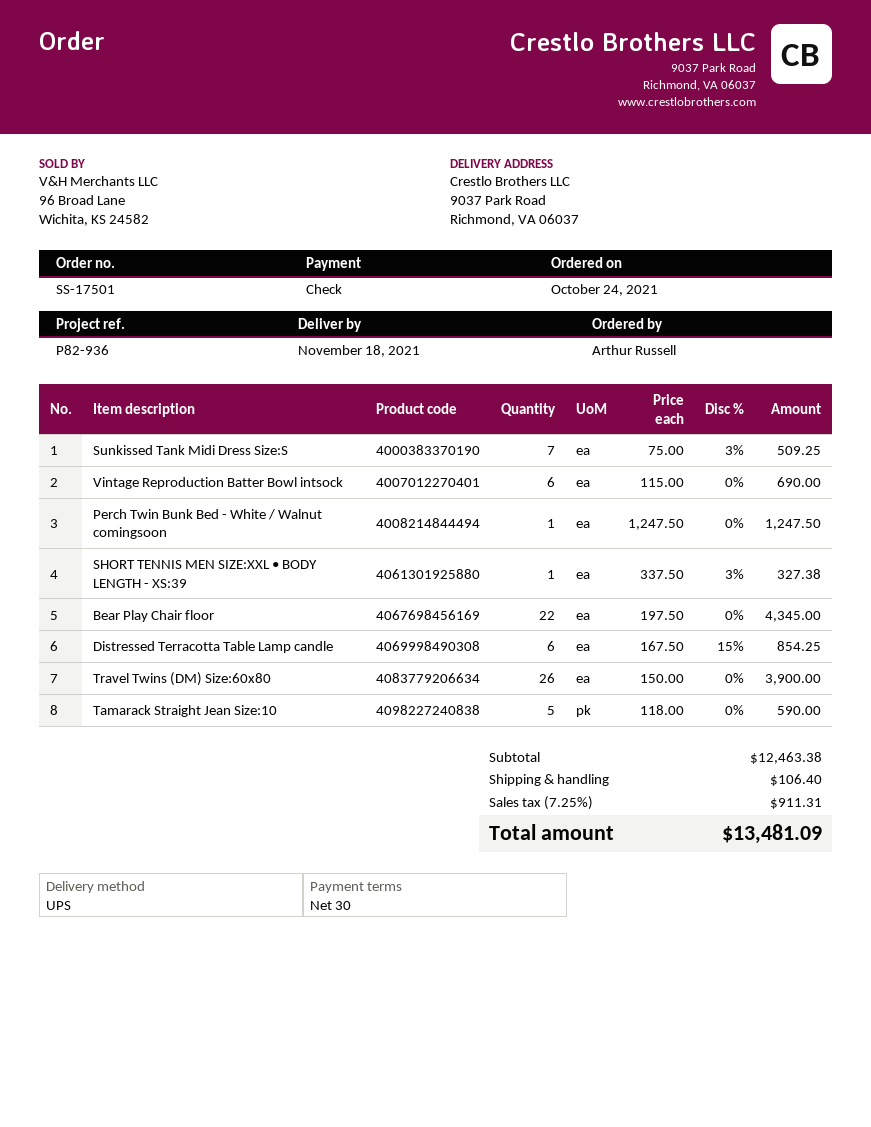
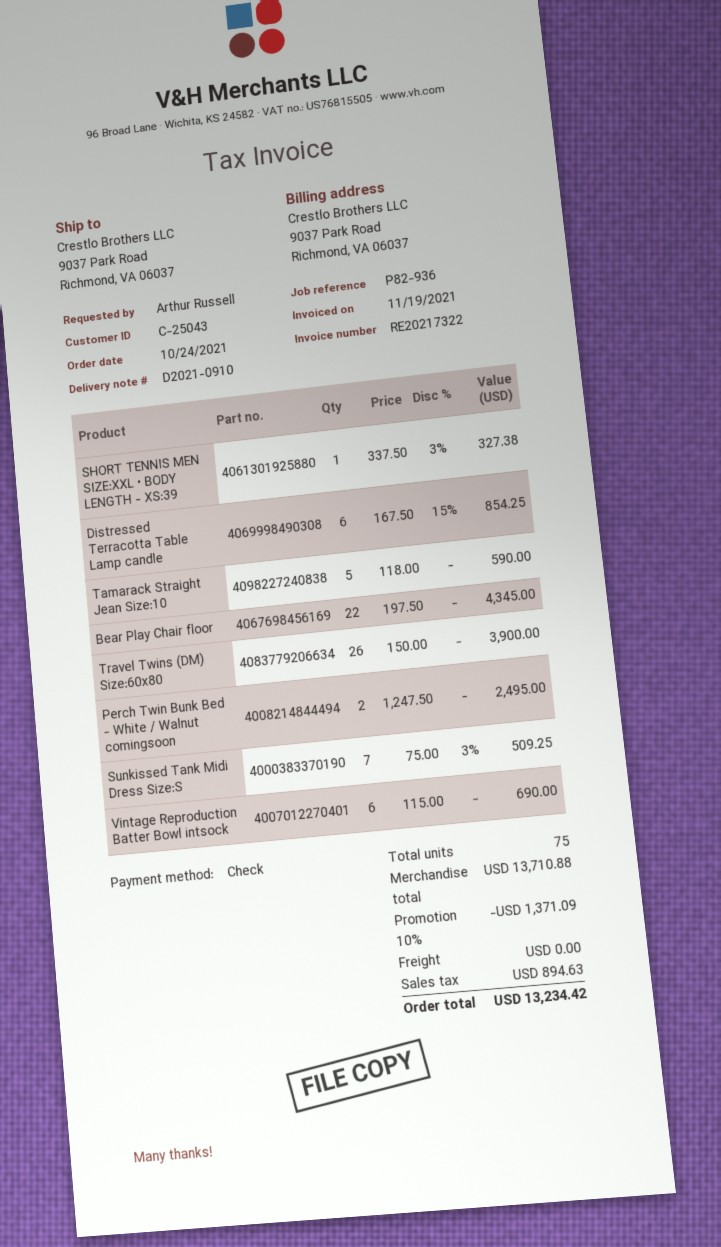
Perch Twin Bunk Bed - White / Walnut comingsoon: 1 x 1247.50 = 1247.50 -> 2 x 1247.50 = 2495.00
subtotal: 12463.38 -> 13710.88
discount: none -> 10% = 1371.09
shipping: 106.40 -> 0.00
tax: 911.31 -> 894.63
total: 13481.09 -> 13234.42

